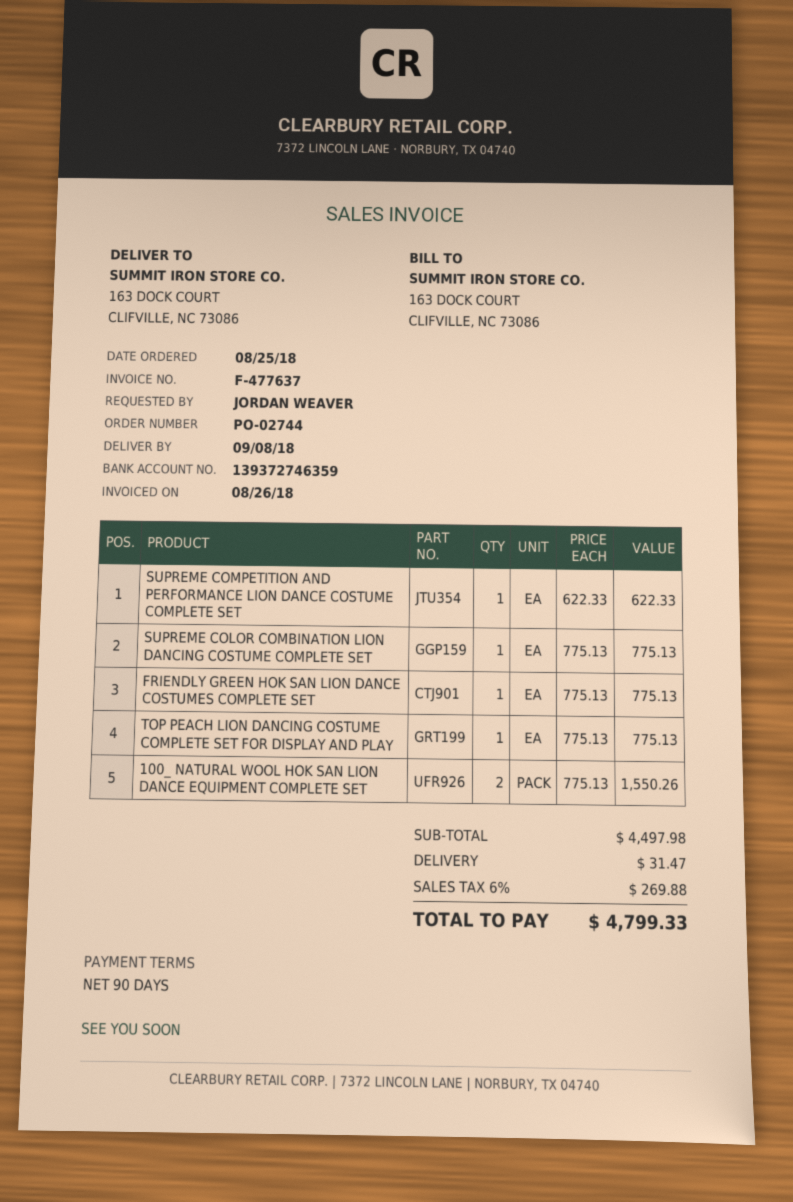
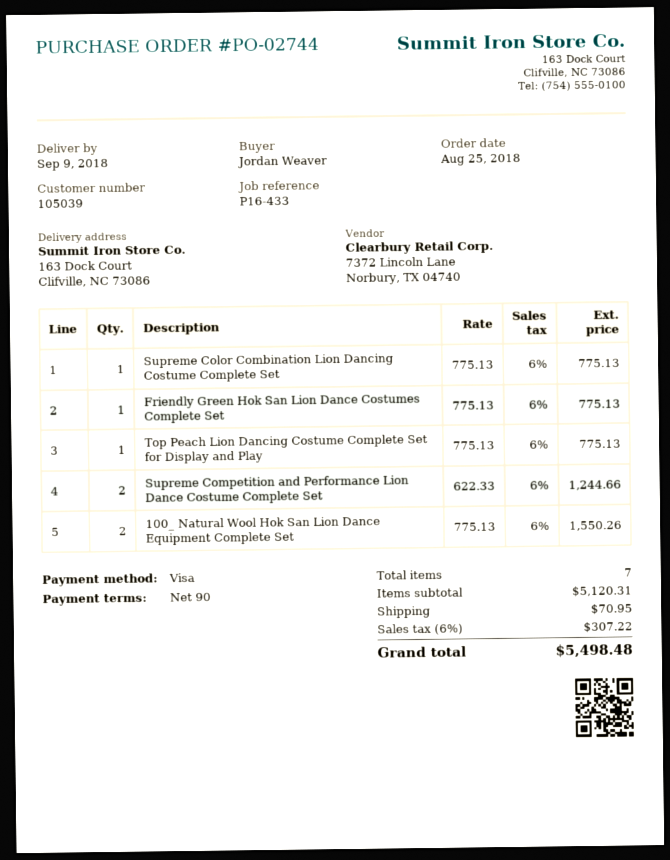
delivery date: 2018-09-08 -> 2018-09-09
SUPREME COMPETITION AND PERFORMANCE LION DANCE COSTUME COMPLETE SET: 1 x 622.33 = 622.33 -> 2 x 622.33 = 1244.66
subtotal: 4497.98 -> 5120.31
shipping: 31.47 -> 70.95
tax: 6% = 269.88 -> 6% = 307.22
total: 4799.33 -> 5498.48

